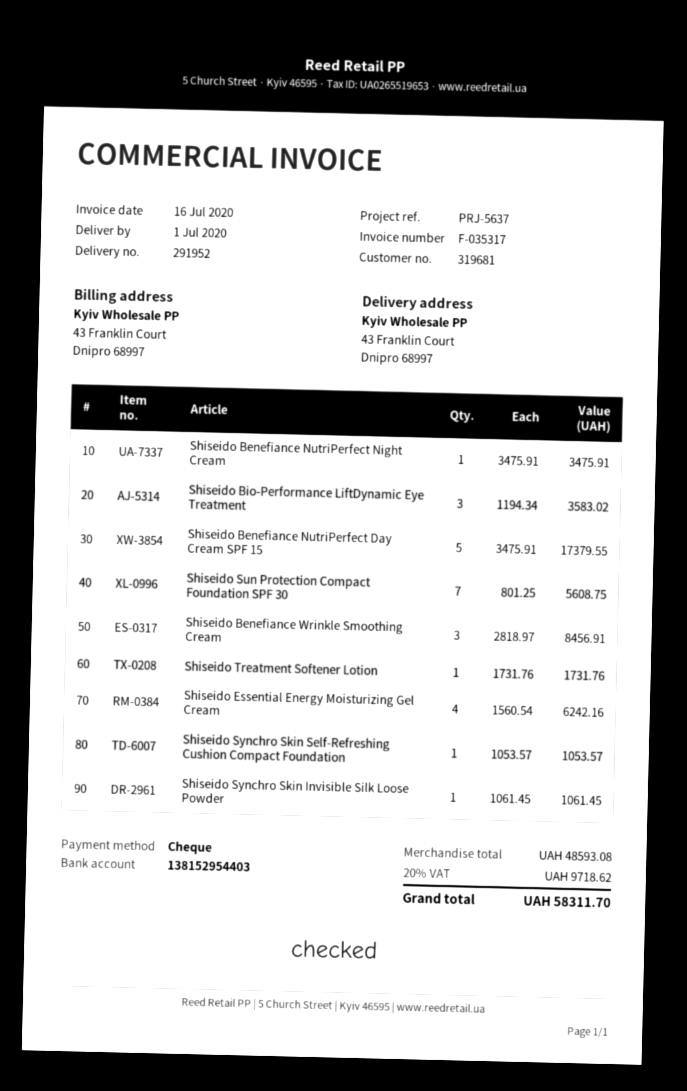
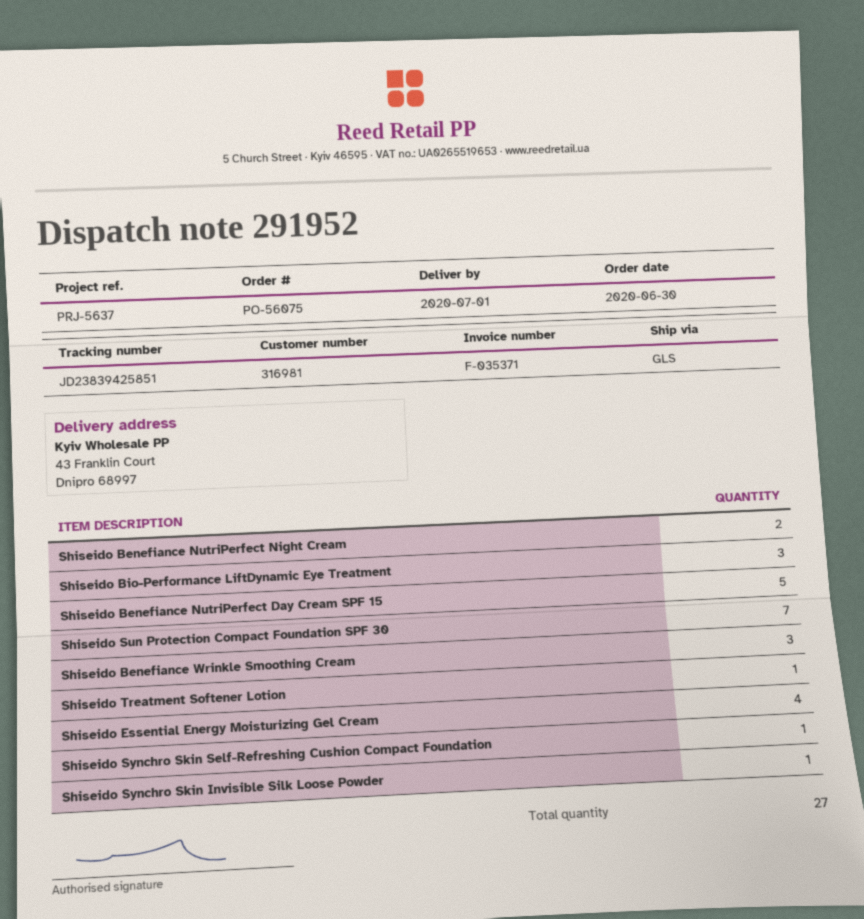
invoice number: F-035317 -> F-035371
customer number: 319681 -> 316981
Shiseido Benefiance NutriPerfect Night Cream: 1 -> 2

